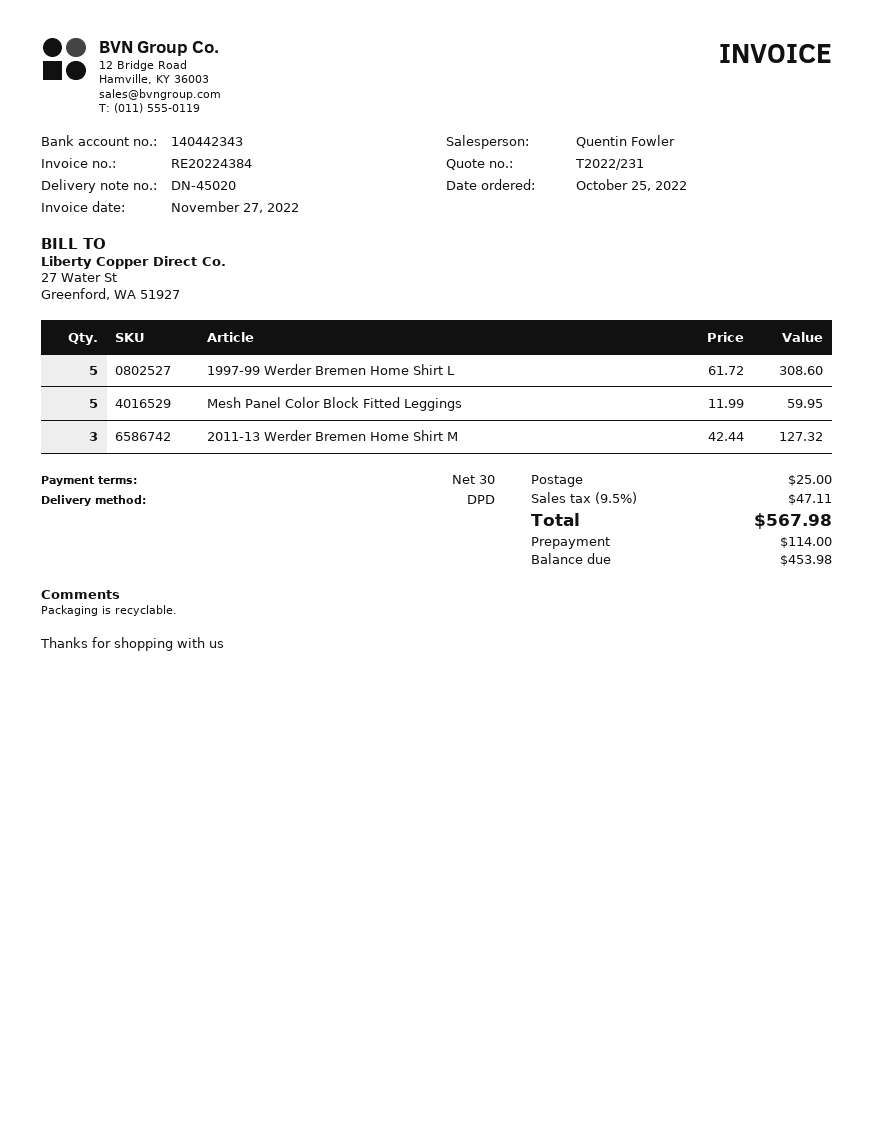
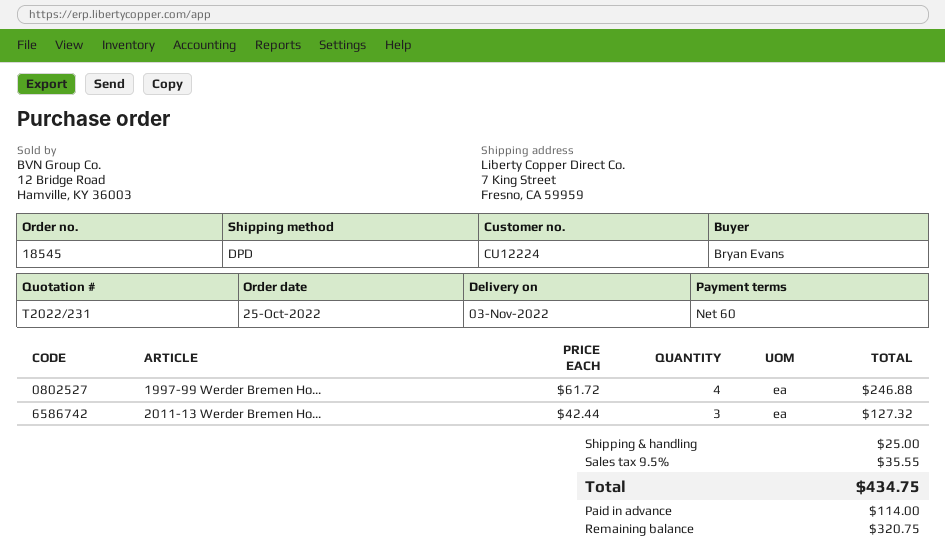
payment terms: 30 days -> 60 days
1997-99 Werder Bremen Home Shirt L: 5 x 61.72 = 308.60 -> 4 x 61.72 = 246.88
Mesh Panel Color Block Fitted Leggings: 5 x 11.99 = 59.95 -> none
tax: 9.5% = 47.11 -> 9.5% = 35.55
total: 567.98 -> 434.75
balance: 453.98 -> 320.75

